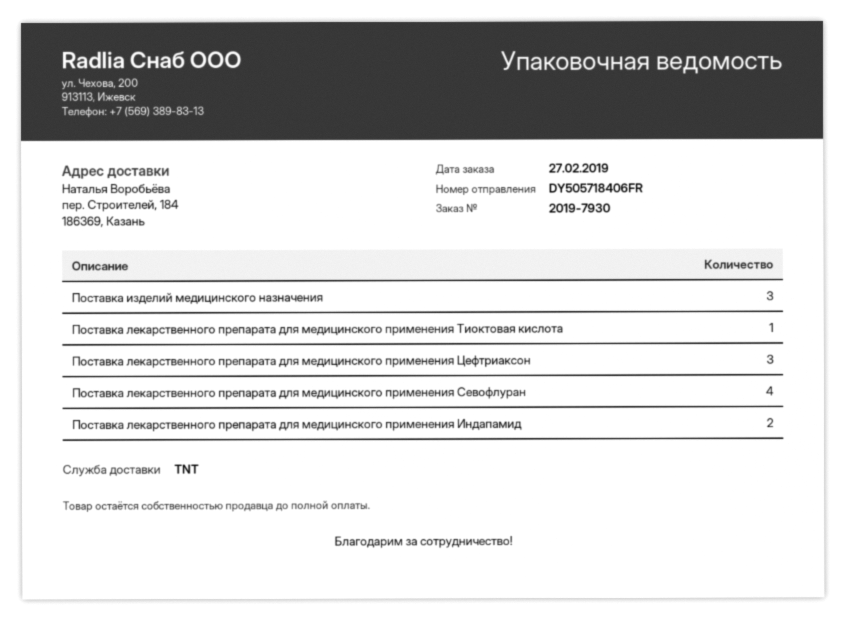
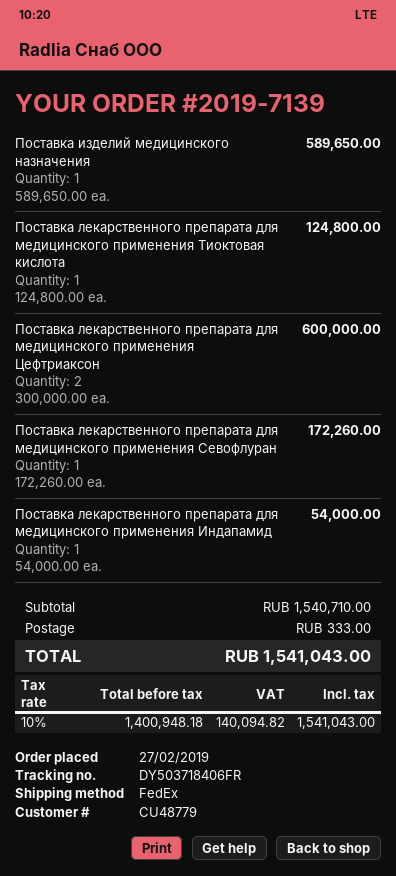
order number: 2019-7930 -> 2019-7139
shipping method: TNT -> FedEx
tracking number: DY505718406FR -> DY503718406FR
Поставка изделий медицинского назначения: 3 -> 1
Поставка лекарственного препарата для медицинского применения Цефтриаксон: 3 -> 2
Поставка лекарственного препарата для медицинского применения Севофлуран: 4 -> 1
Поставка лекарственного препарата для медицинского применения Индапамид: 2 -> 1

